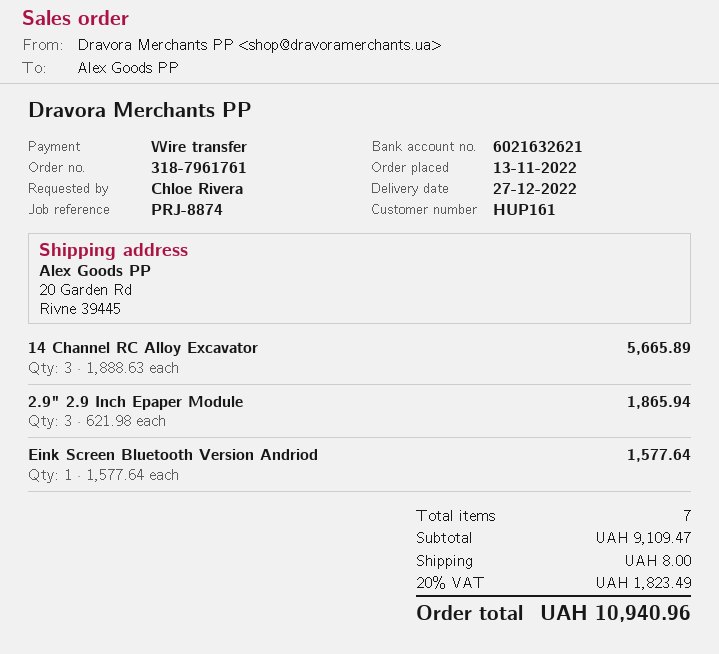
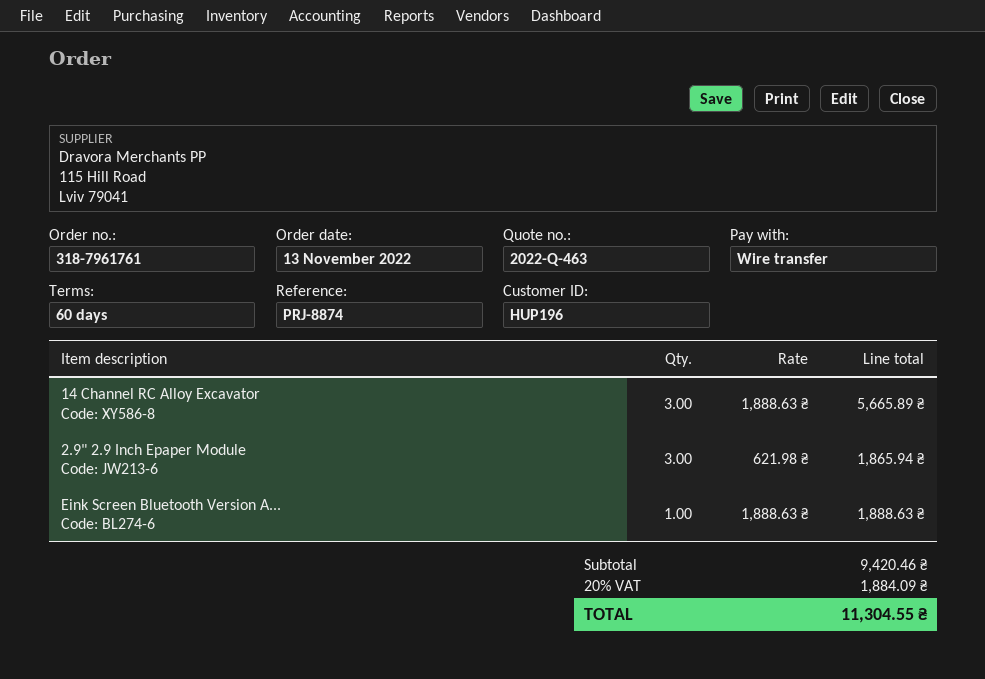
customer number: HUP161 -> HUP196
Eink Screen Bluetooth Version Andriod: 1 x 1577.64 = 1577.64 -> 1 x 1888.63 = 1888.63
subtotal: 9109.47 -> 9420.46
shipping: 8.00 -> none
tax: 20% = 1823.49 -> 20% = 1884.09
total: 10940.96 -> 11304.55

